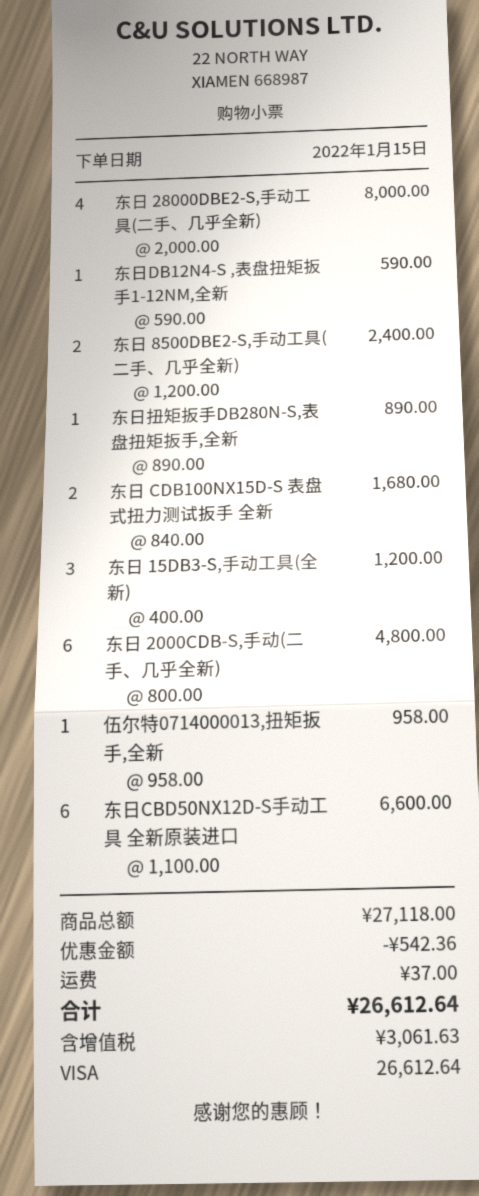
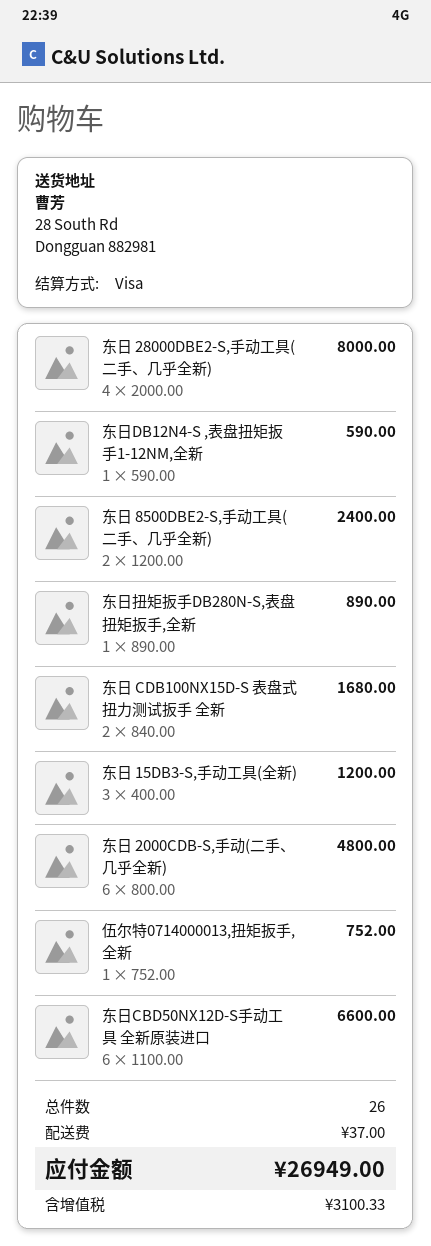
伍尔特0714000013,扭矩扳手,全新: 1 x 958.00 = 958.00 -> 1 x 752.00 = 752.00
discount: 542.36 -> none
tax: 3061.63 -> 3100.33
total: 26612.64 -> 26949.00

